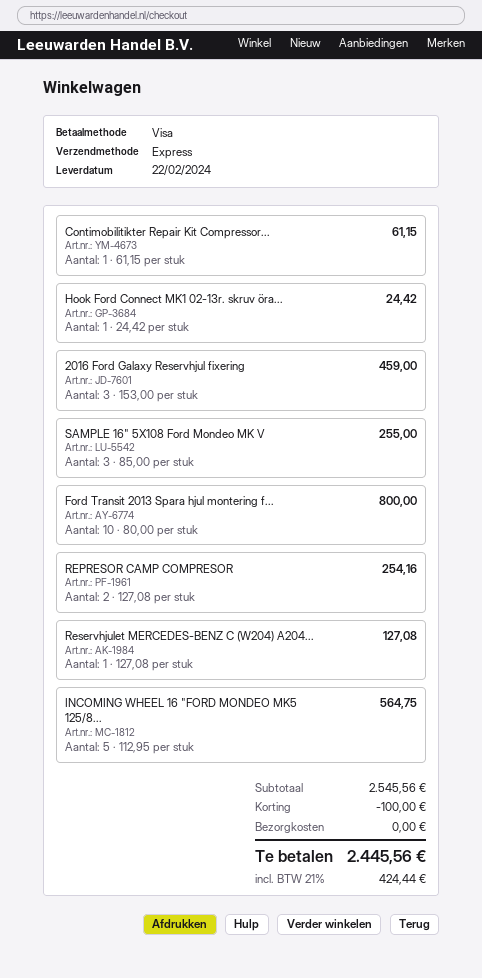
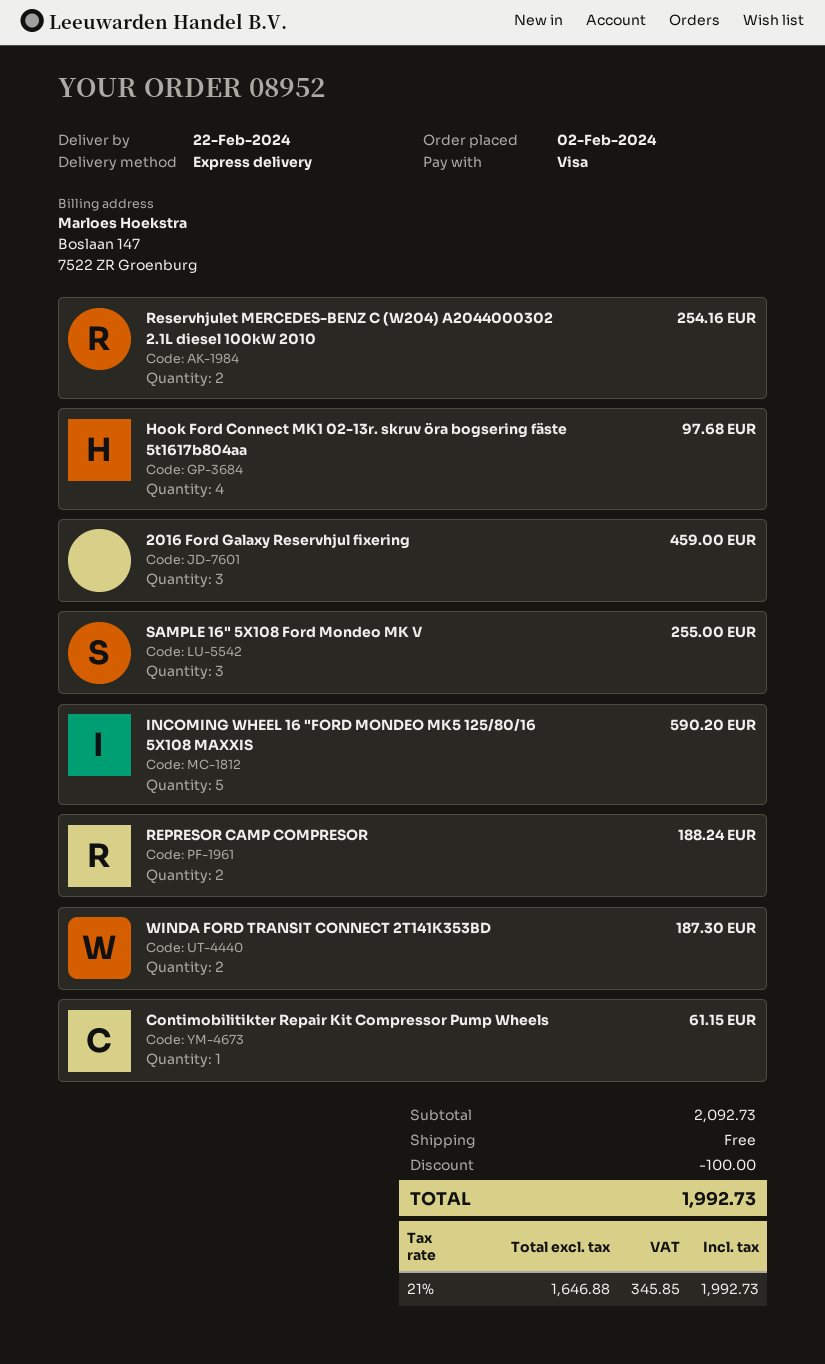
Hook Ford Connect MK1 02-13r. skruv öra...: 1 for 24.42 -> 4 for 97.68
Ford Transit 2013 Spara hjul montering f...: 10 for 800.00 -> none
REPRESOR CAMP COMPRESOR: 2 for 254.16 -> 2 for 188.24
Reservhjulet MERCEDES-BENZ C (W204) A204...: 1 for 127.08 -> 2 for 254.16
INCOMING WHEEL 16 "FORD MONDEO MK5 125/8...: 5 for 564.75 -> 5 for 590.20
WINDA FORD TRANSIT CONNECT 2T141K353BD: none -> 2 for 187.30
subtotal: 2545.56 -> 2092.73
tax: 21% = 424.44 -> 21% = 345.85
total: 2445.56 -> 1992.73

